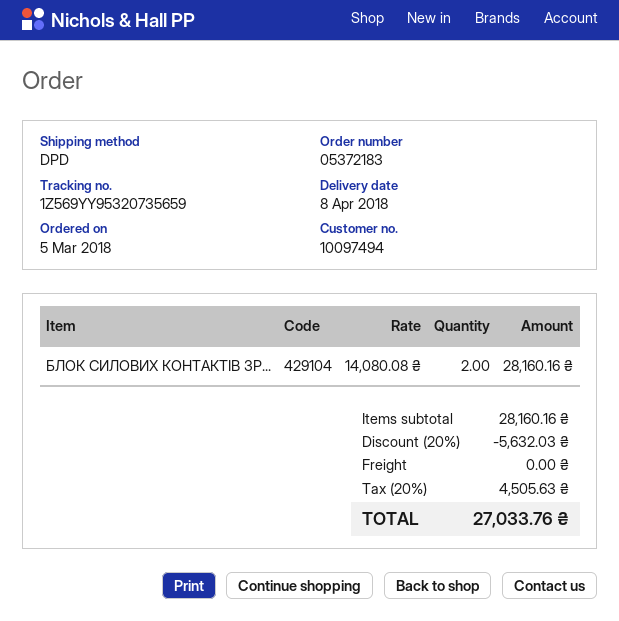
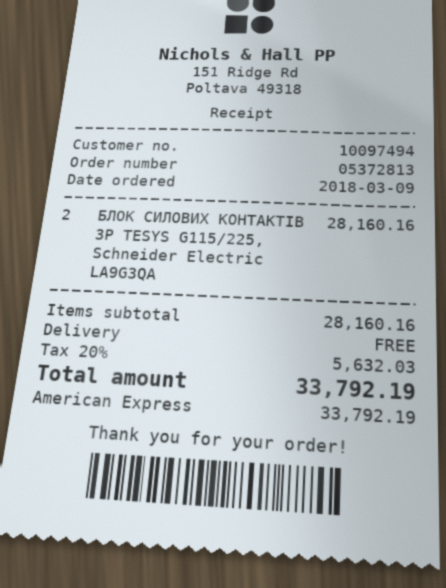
order number: 05372183 -> 05372813
order date: 2018-03-05 -> 2018-03-09
discount: 20% = 5632.03 -> none
tax: 20% = 4505.63 -> 20% = 5632.03
total: 27033.76 -> 33792.19

